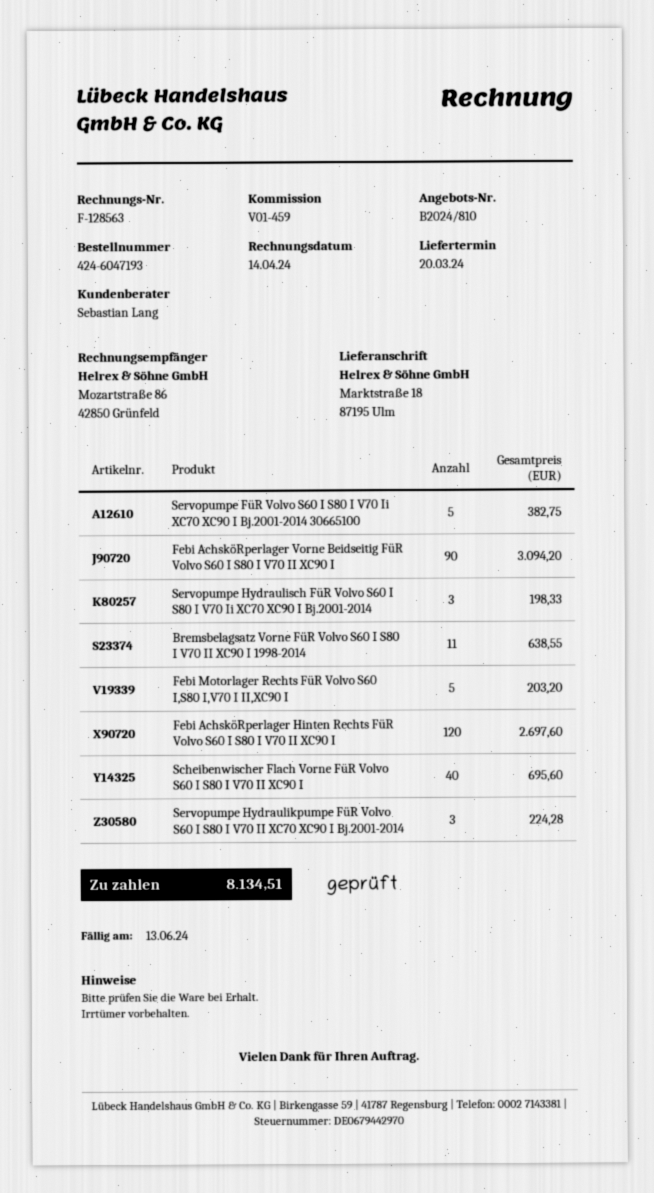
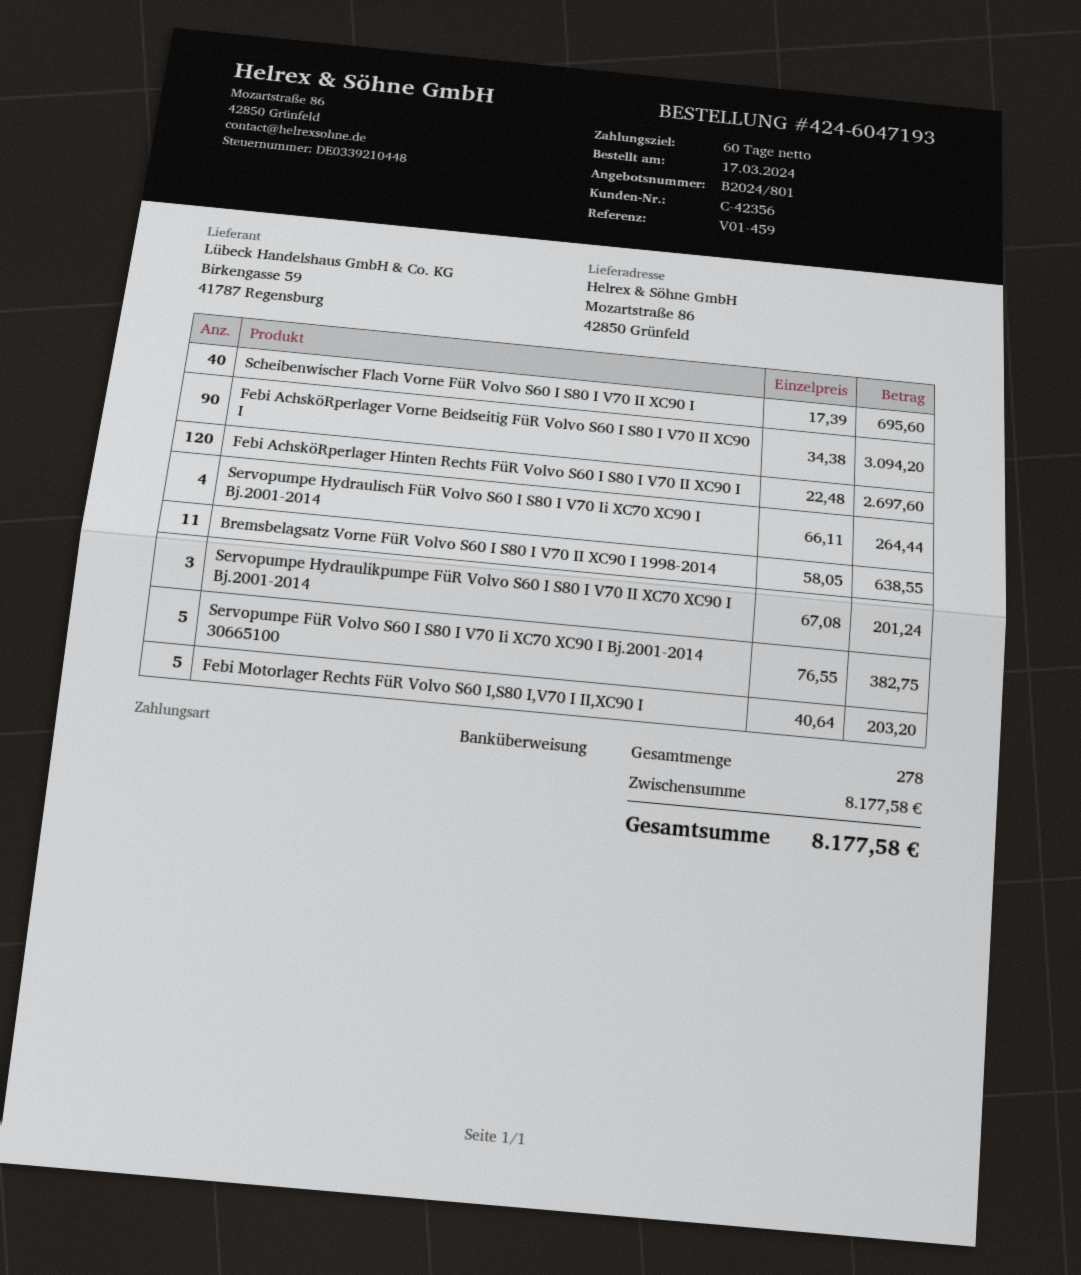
quote number: B2024/810 -> B2024/801
ship to: Marktstraße 18, 87195 Ulm -> Mozartstraße 86, 42850 Grünfeld
Servopumpe Hydraulisch FüR Volvo S60 I S80 I V70 Ii XC70 XC90 I Bj.2001-2014: 3 for 198.33 -> 4 for 264.44
Servopumpe Hydraulikpumpe FüR Volvo S60 I S80 I V70 II XC70 XC90 I Bj.2001-2014: 3 for 224.28 -> 3 for 201.24
total: 8134.51 -> 8177.58

